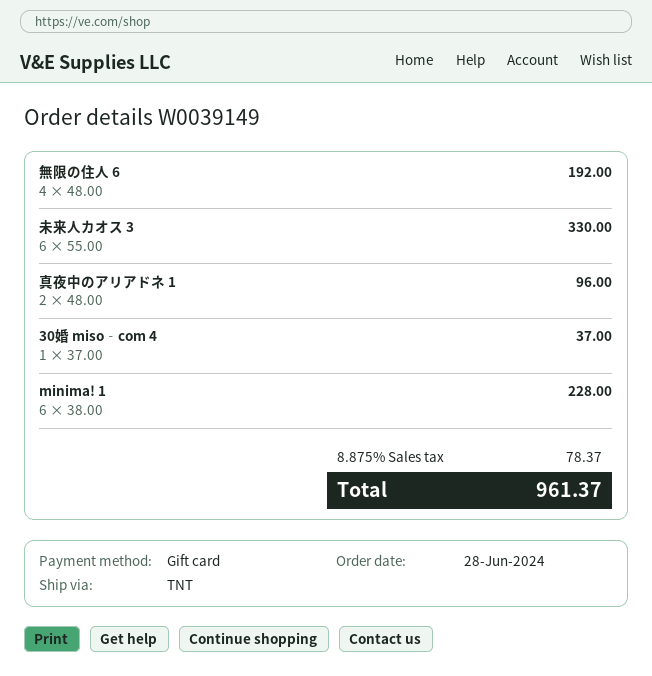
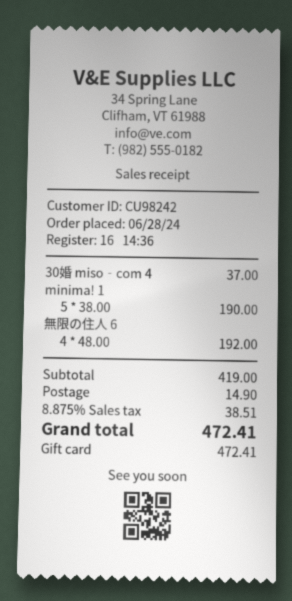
未来人カオス 3: 6 x 55.00 = 330.00 -> none
真夜中のアリアドネ 1: 2 x 48.00 = 96.00 -> none
minima! 1: 6 x 38.00 = 228.00 -> 5 x 38.00 = 190.00
shipping: none -> 14.90
tax: 8.875% = 78.37 -> 8.875% = 38.51
total: 961.37 -> 472.41

